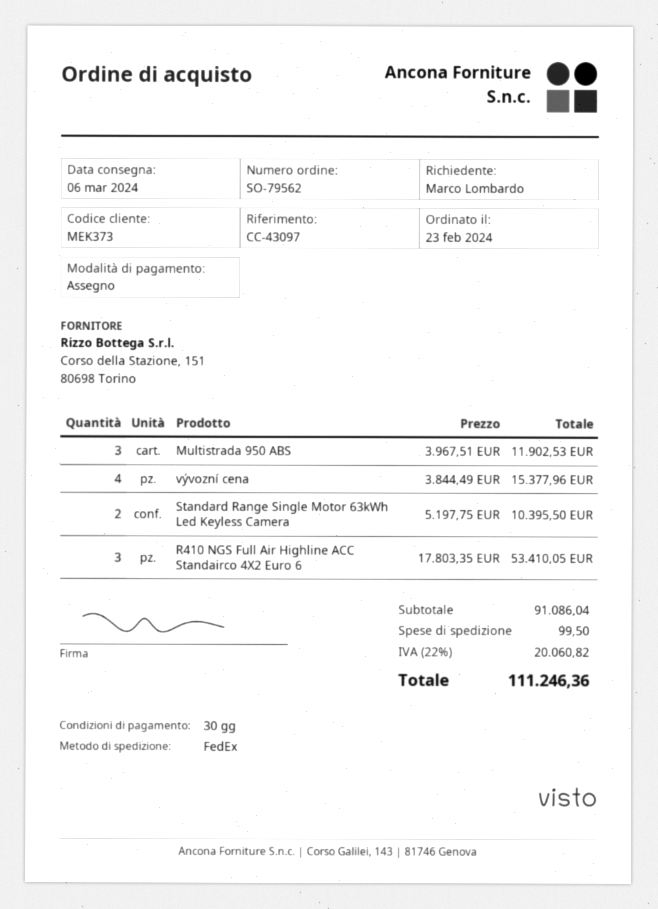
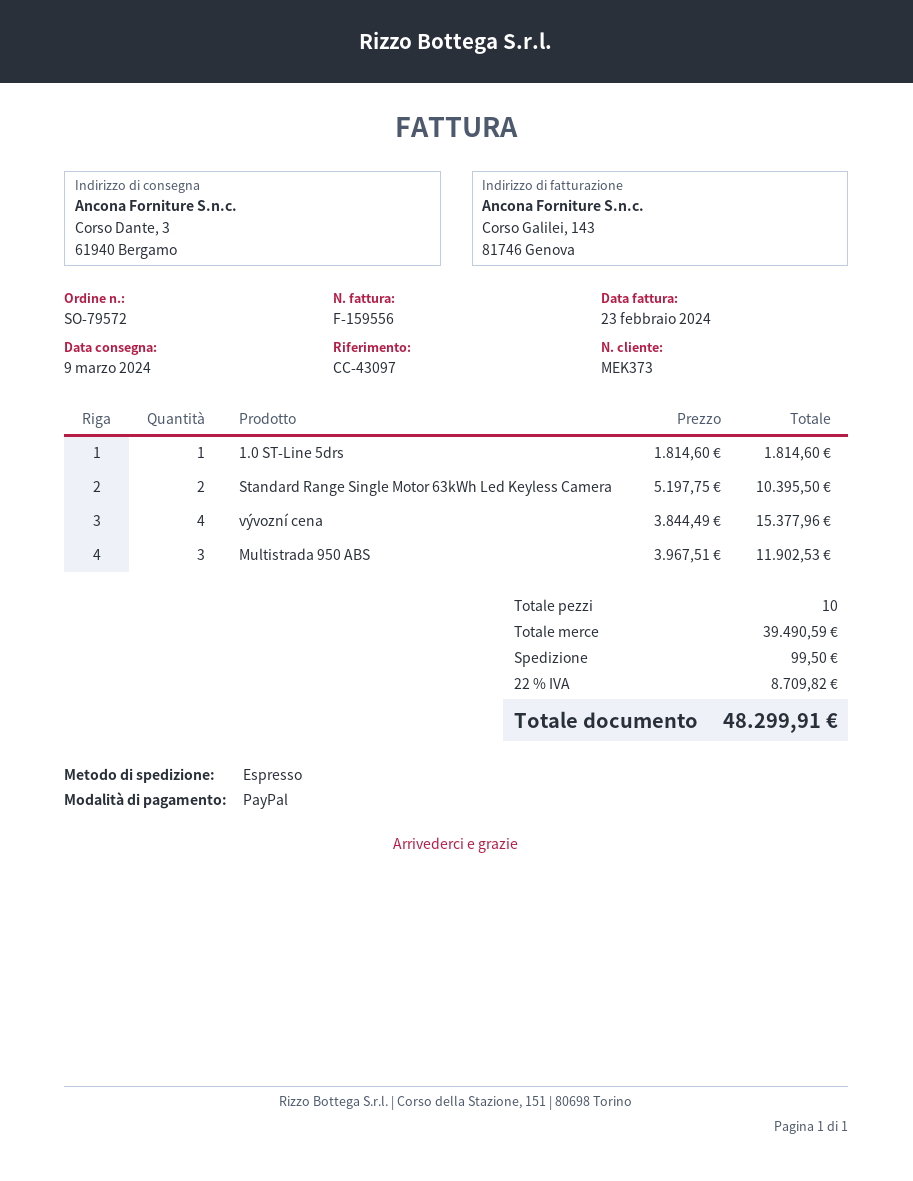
order number: SO-79562 -> SO-79572
delivery date: 2024-03-06 -> 2024-03-09
payment method: cheque -> PayPal
shipping method: FedEx -> express
R410 NGS Full Air Highline ACC Standairco 4X2 Euro 6: 3 x 17803.35 = 53410.05 -> none
1.0 ST-Line 5drs: none -> 1 x 1814.60 = 1814.60
subtotal: 91086.04 -> 39490.59
tax: 22% = 20060.82 -> 22% = 8709.82
total: 111246.36 -> 48299.91

